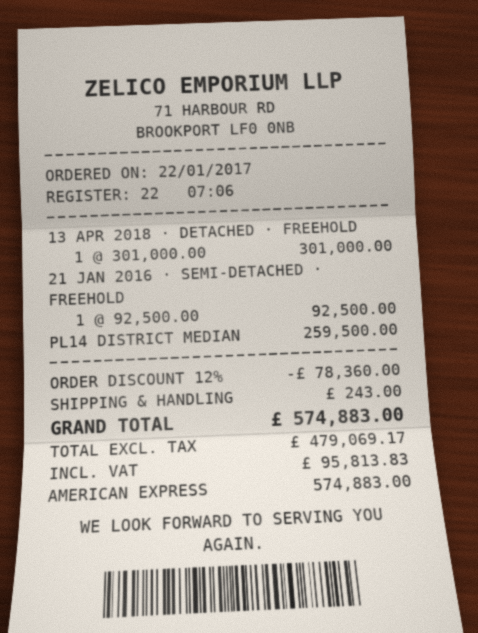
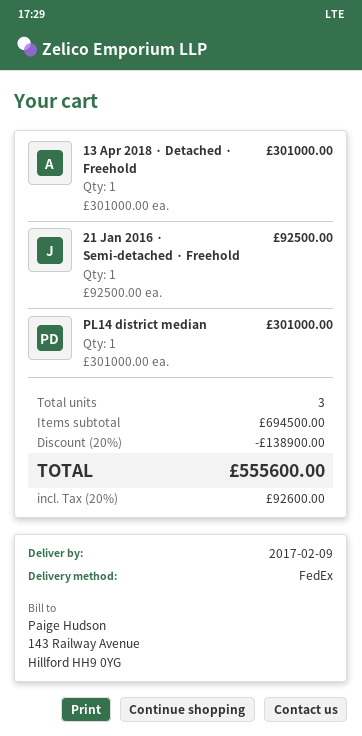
PL14 DISTRICT MEDIAN: 1 x 259500.00 = 259500.00 -> 1 x 301000.00 = 301000.00
discount: 12% = 78360.00 -> 20% = 138900.00
shipping: 243.00 -> none
tax: 95813.83 -> 92600.00
total: 574883.00 -> 555600.00

